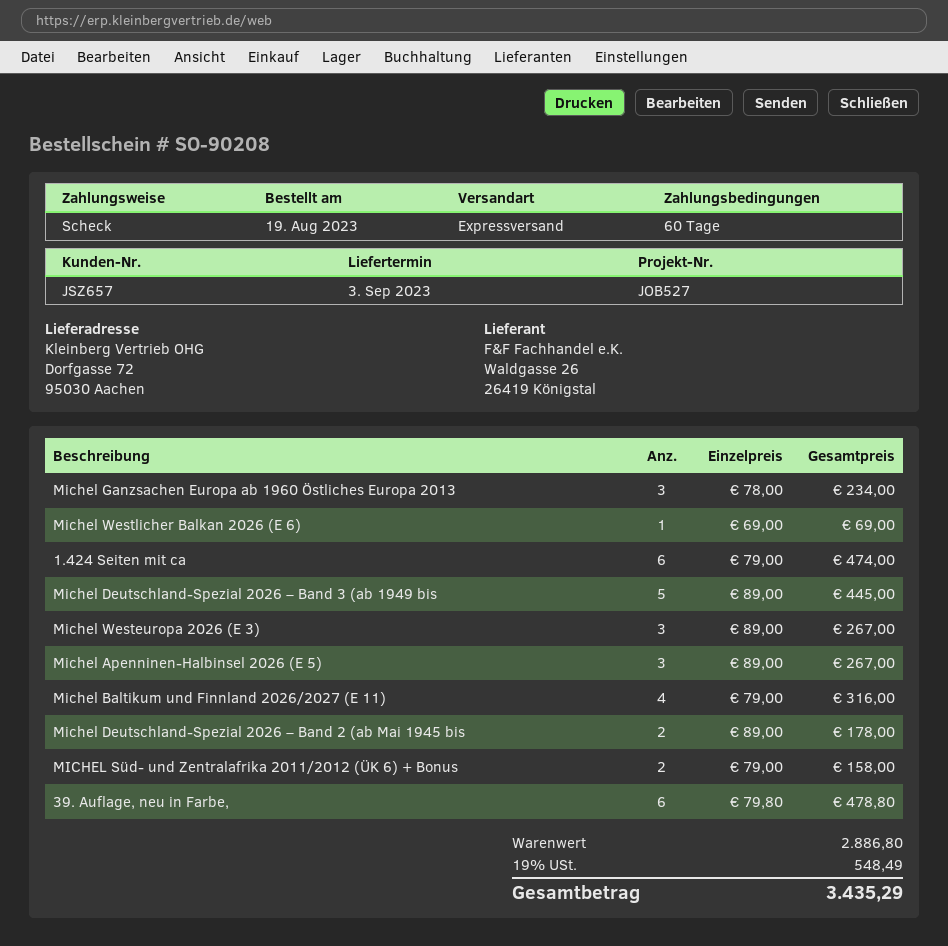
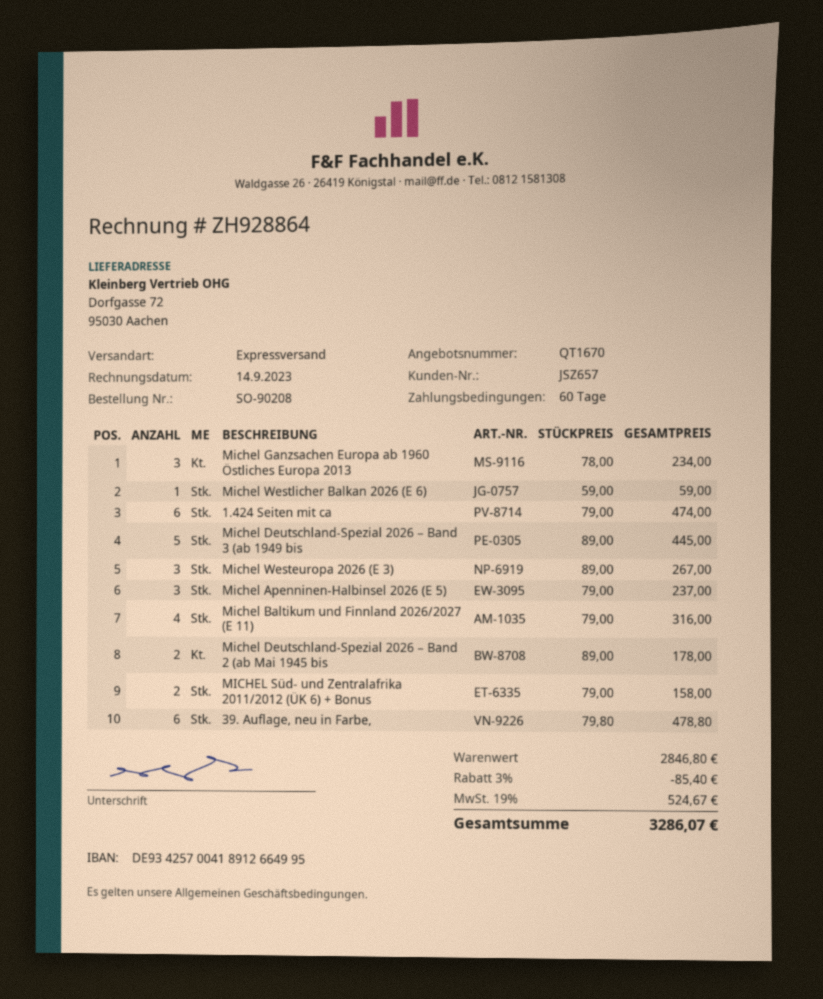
Michel Westlicher Balkan 2026 (E 6): 1 x 69.00 = 69.00 -> 1 x 59.00 = 59.00
Michel Apenninen-Halbinsel 2026 (E 5): 3 x 89.00 = 267.00 -> 3 x 79.00 = 237.00
subtotal: 2886.80 -> 2846.80
discount: none -> 3% = 85.40
tax: 19% = 548.49 -> 19% = 524.67
total: 3435.29 -> 3286.07

